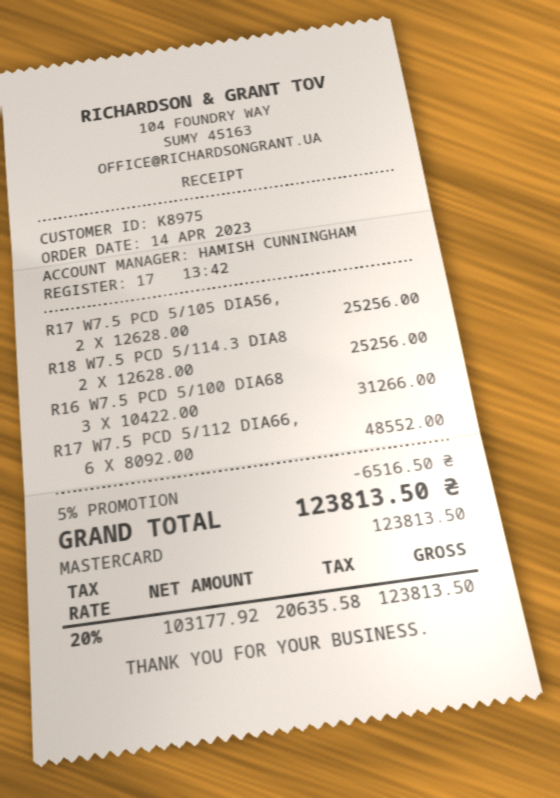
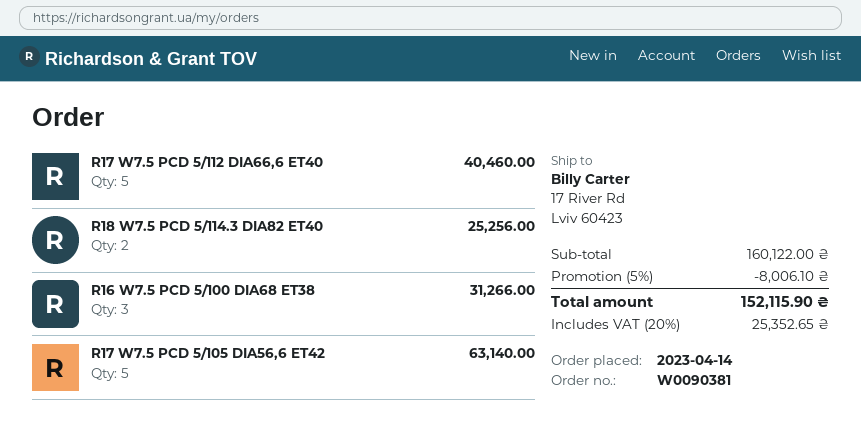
R17 W7.5 PCD 5/105 DIA56,: 2 for 25256.00 -> 5 for 63140.00
R17 W7.5 PCD 5/112 DIA66,: 6 for 48552.00 -> 5 for 40460.00
discount: 5% = 6516.50 -> 5% = 8006.10
tax: 20% = 20635.58 -> 20% = 25352.65
total: 123813.50 -> 152115.90

